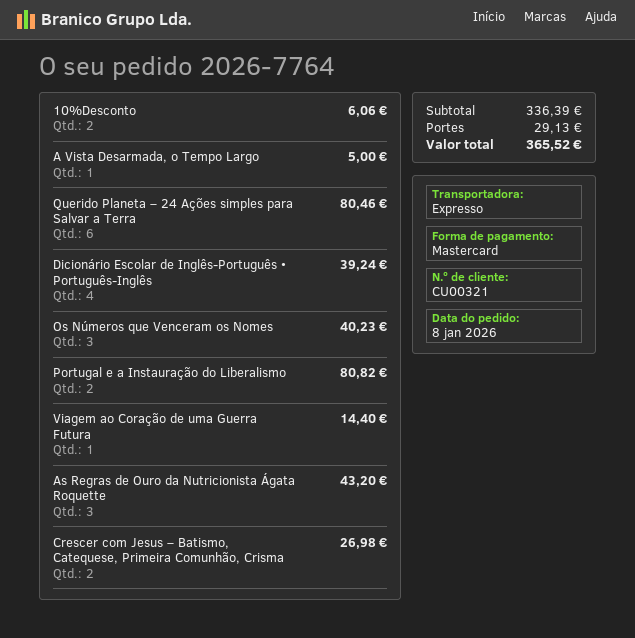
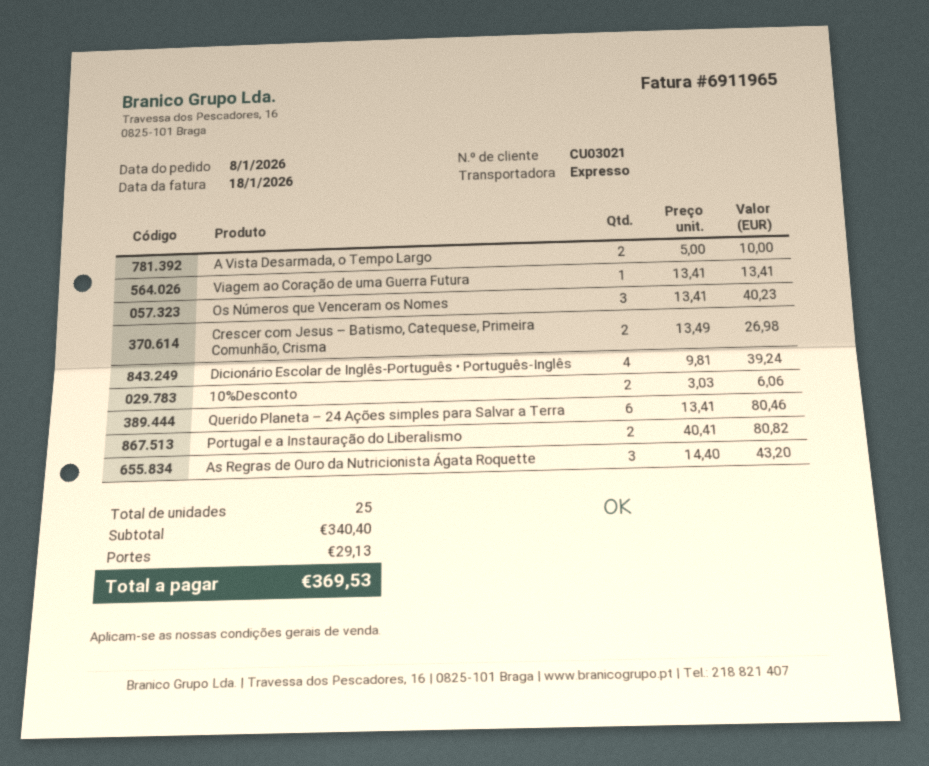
customer number: CU00321 -> CU03021
A Vista Desarmada, o Tempo Largo: 1 for 5.00 -> 2 for 10.00
Viagem ao Coração de uma Guerra Futura: 1 for 14.40 -> 1 for 13.41
subtotal: 336.39 -> 340.40
total: 365.52 -> 369.53

